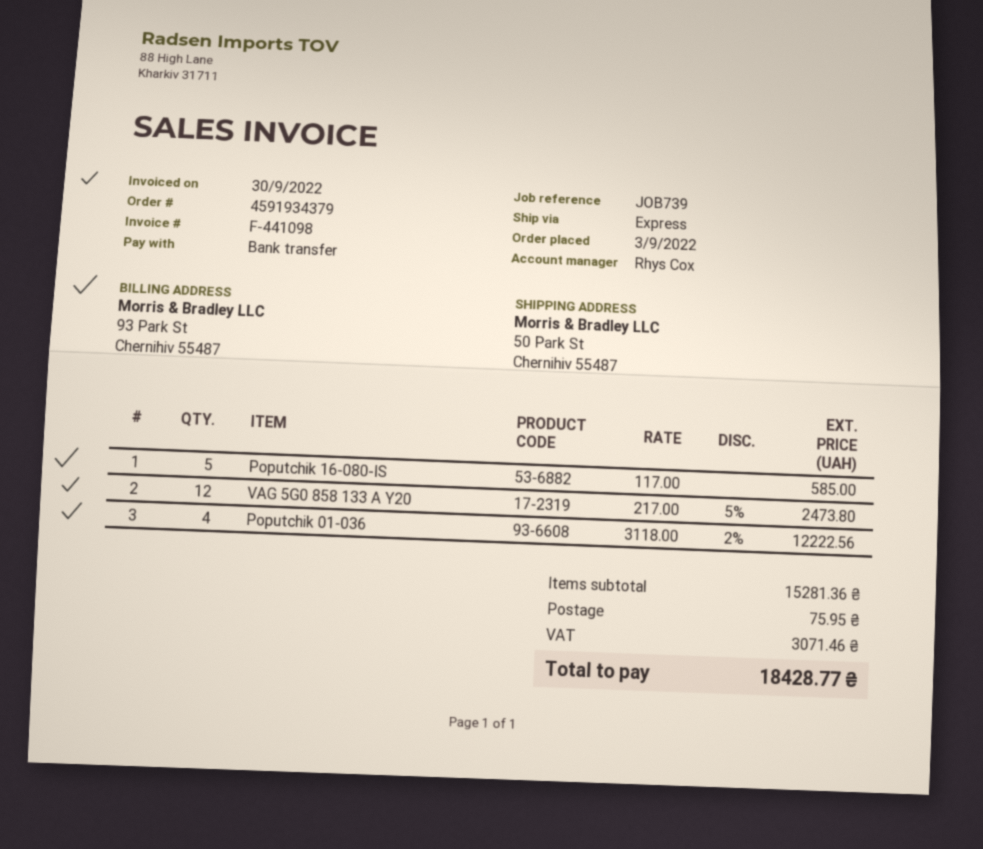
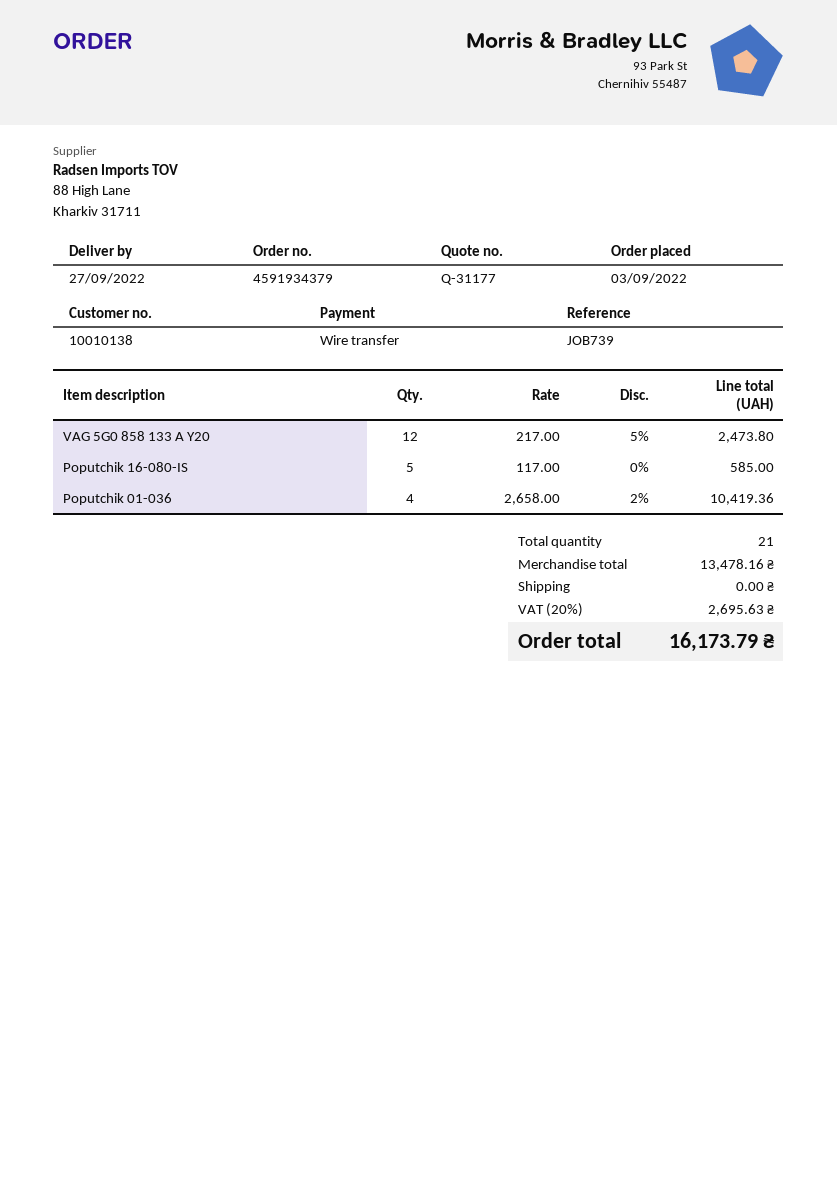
Poputchik 01-036: 4 x 3118.00 - 2% = 12222.56 -> 4 x 2658.00 - 2% = 10419.36
subtotal: 15281.36 -> 13478.16
shipping: 75.95 -> 0.00
tax: 3071.46 -> 2695.63
total: 18428.77 -> 16173.79

